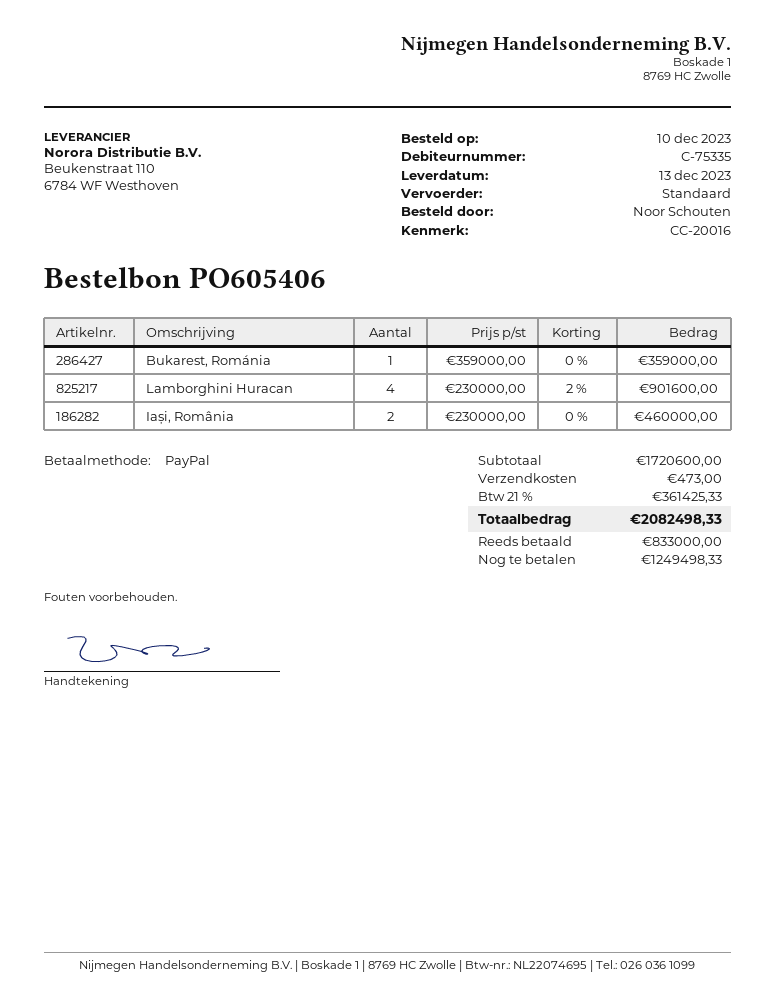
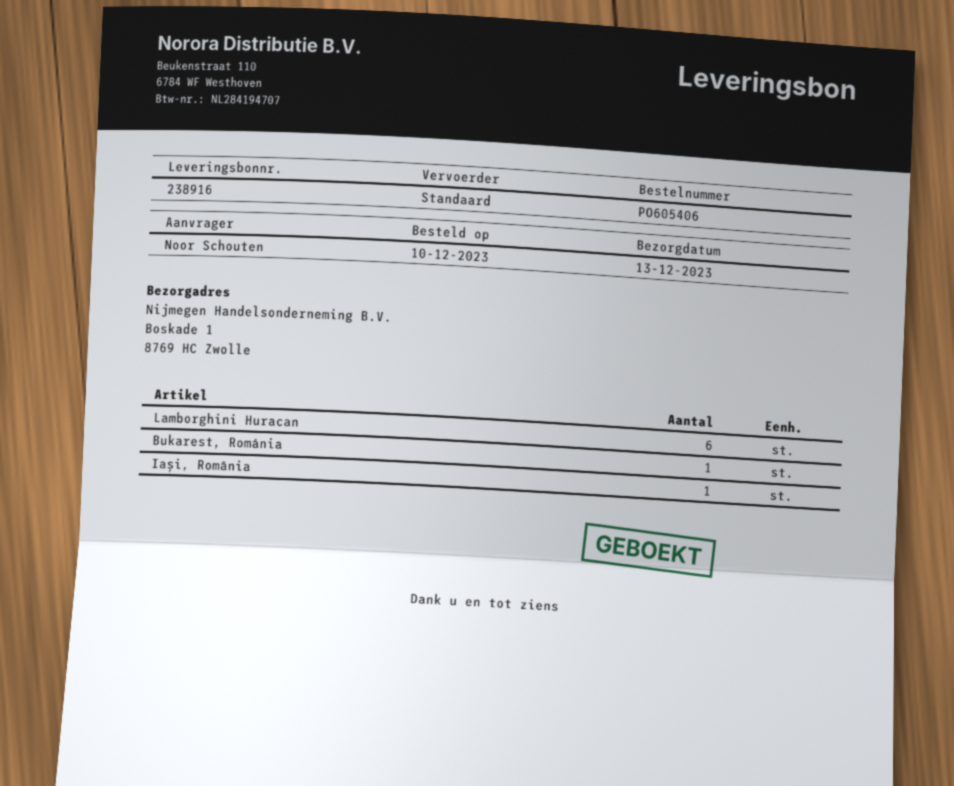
Lamborghini Huracan: 4 -> 6
Iași, România: 2 -> 1

